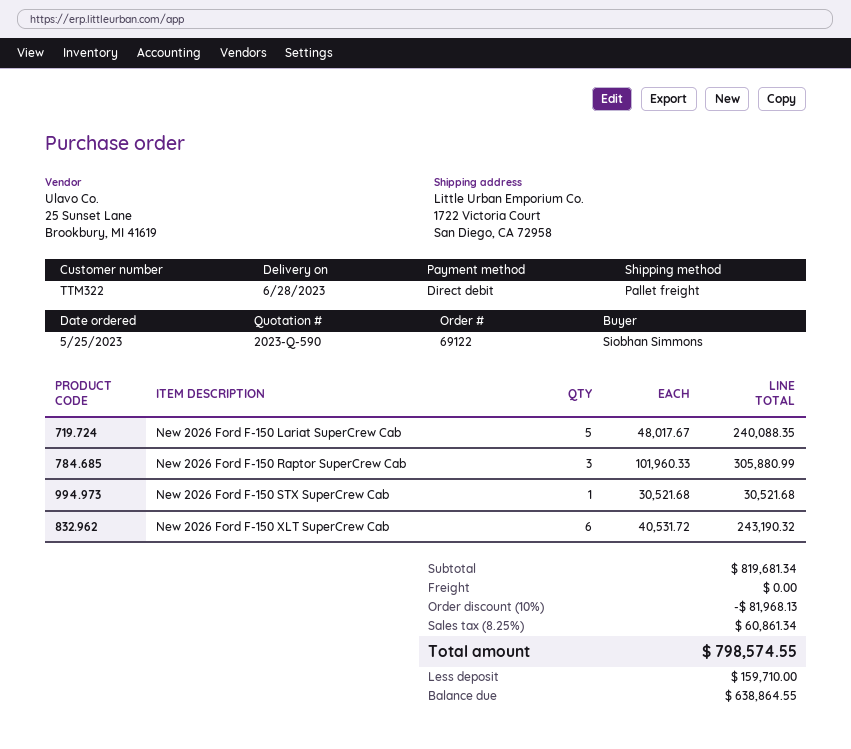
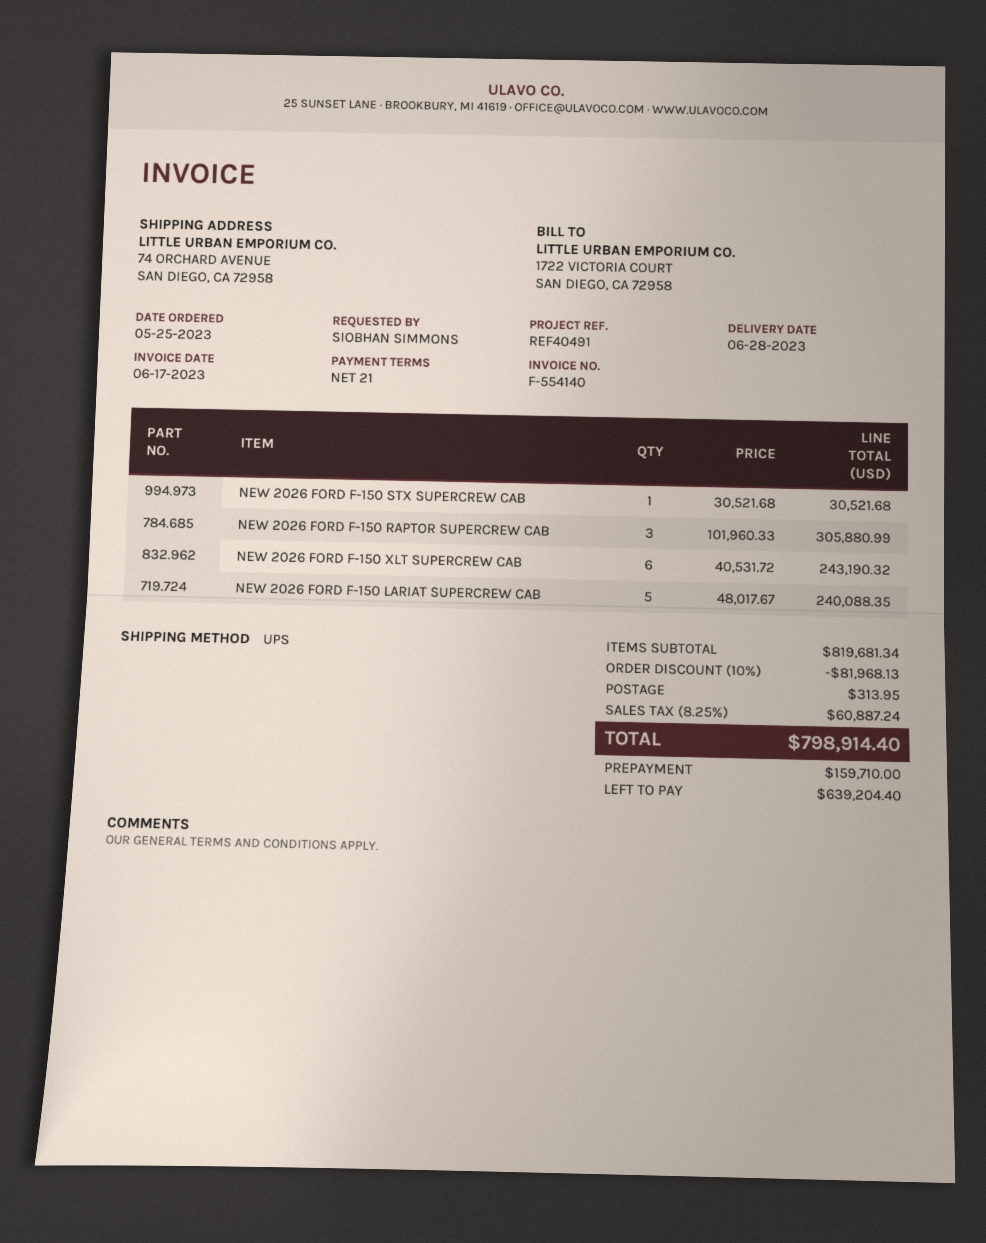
shipping method: pallet freight -> UPS
ship to: 1722 Victoria Court, San Diego, CA 72958 -> 74 ORCHARD AVENUE, SAN DIEGO, CA 72958
shipping: 0.00 -> 313.95
tax: 8.25% = 60861.34 -> 8.25% = 60887.24
total: 798574.55 -> 798914.40
balance: 638864.55 -> 639204.40

